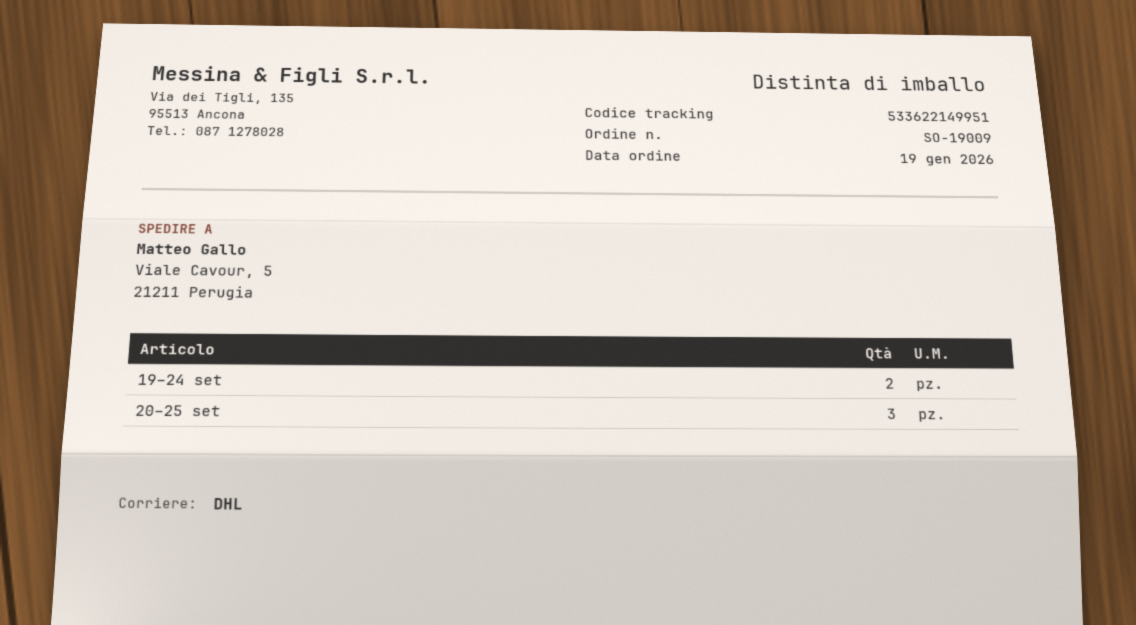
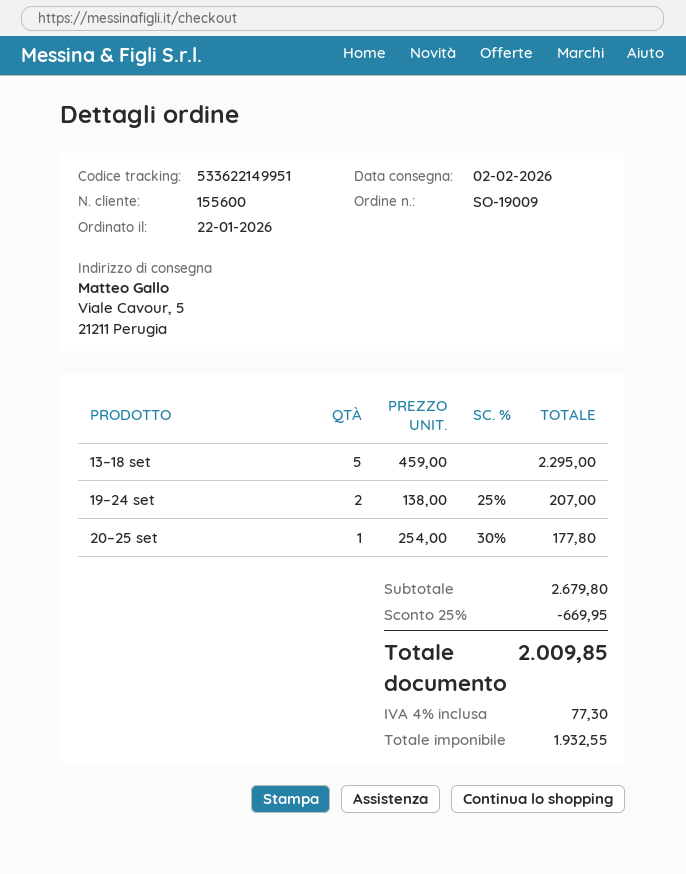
order date: 2026-01-19 -> 2026-01-22
20–25 set: 3 -> 1
13–18 set: none -> 5

